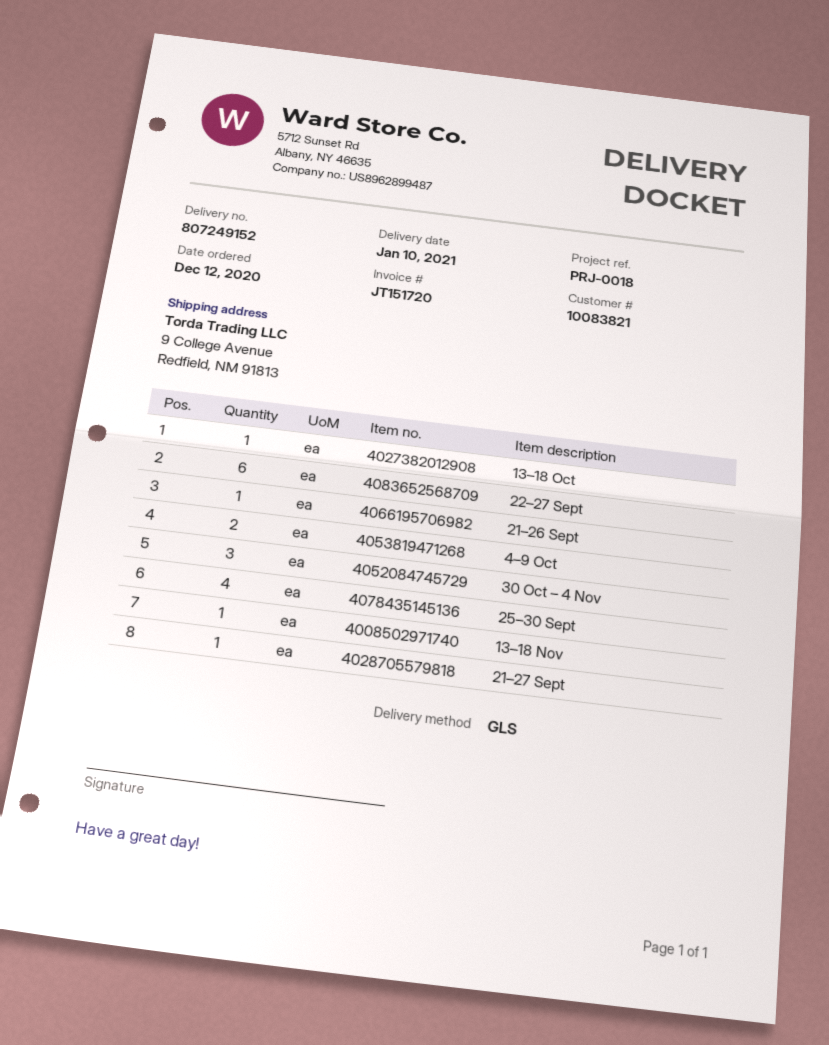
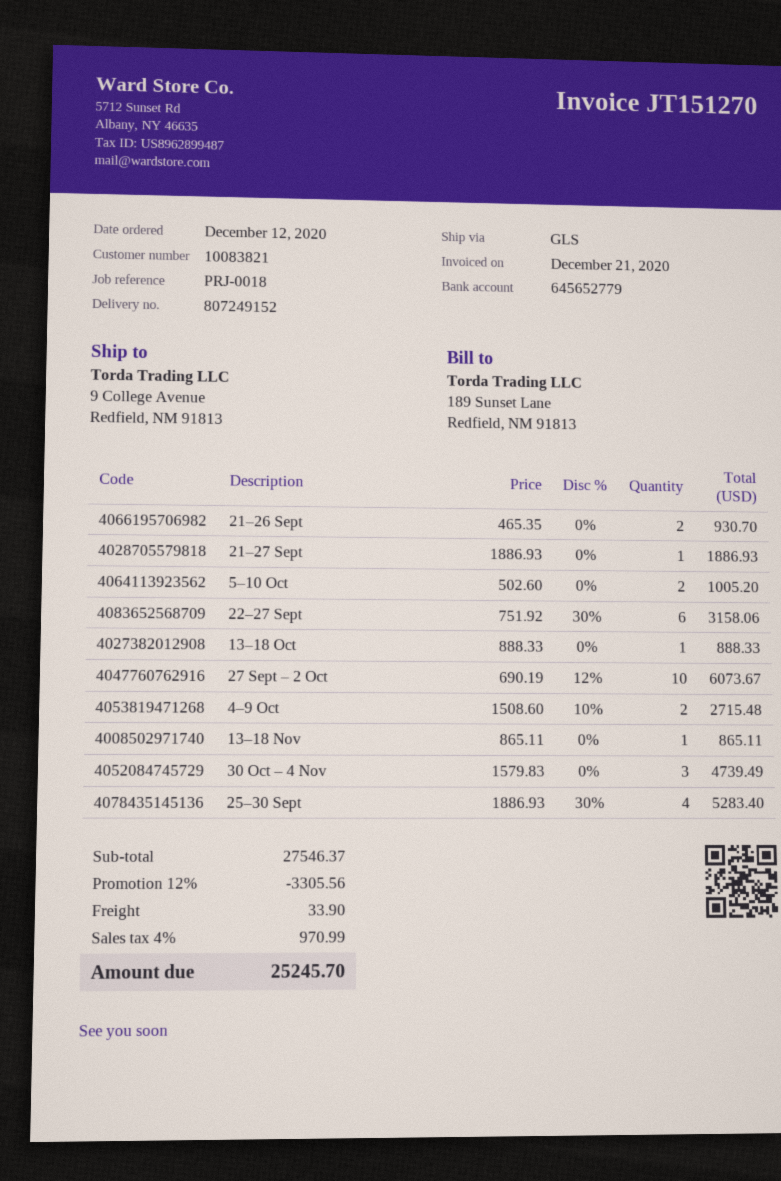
invoice number: JT151720 -> JT151270
21–26 Sept: 1 -> 2
5–10 Oct: none -> 2
27 Sept – 2 Oct: none -> 10

